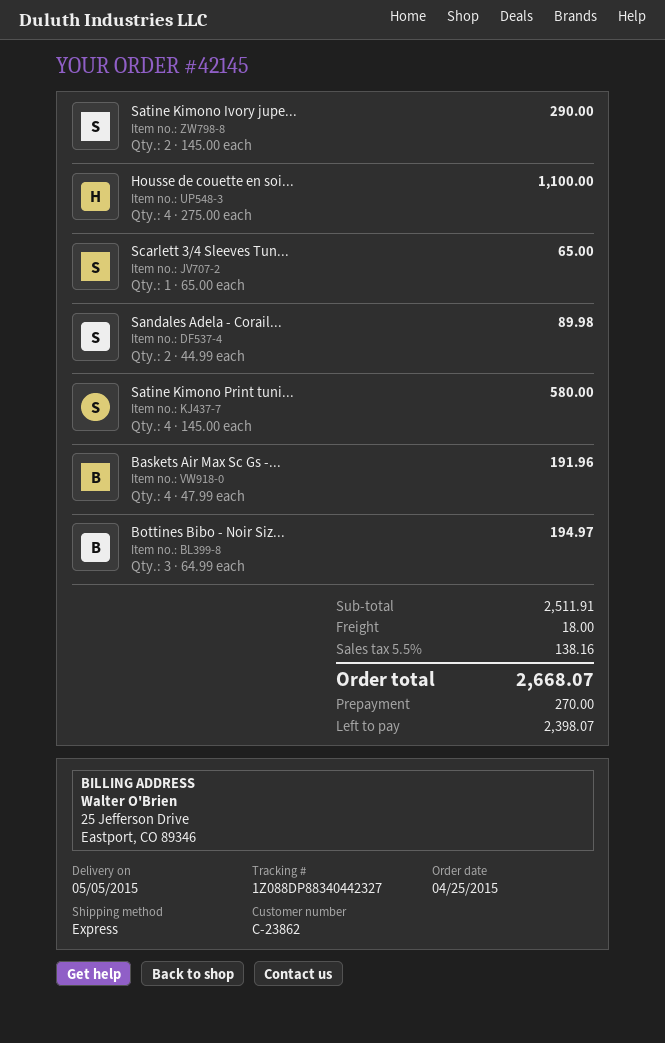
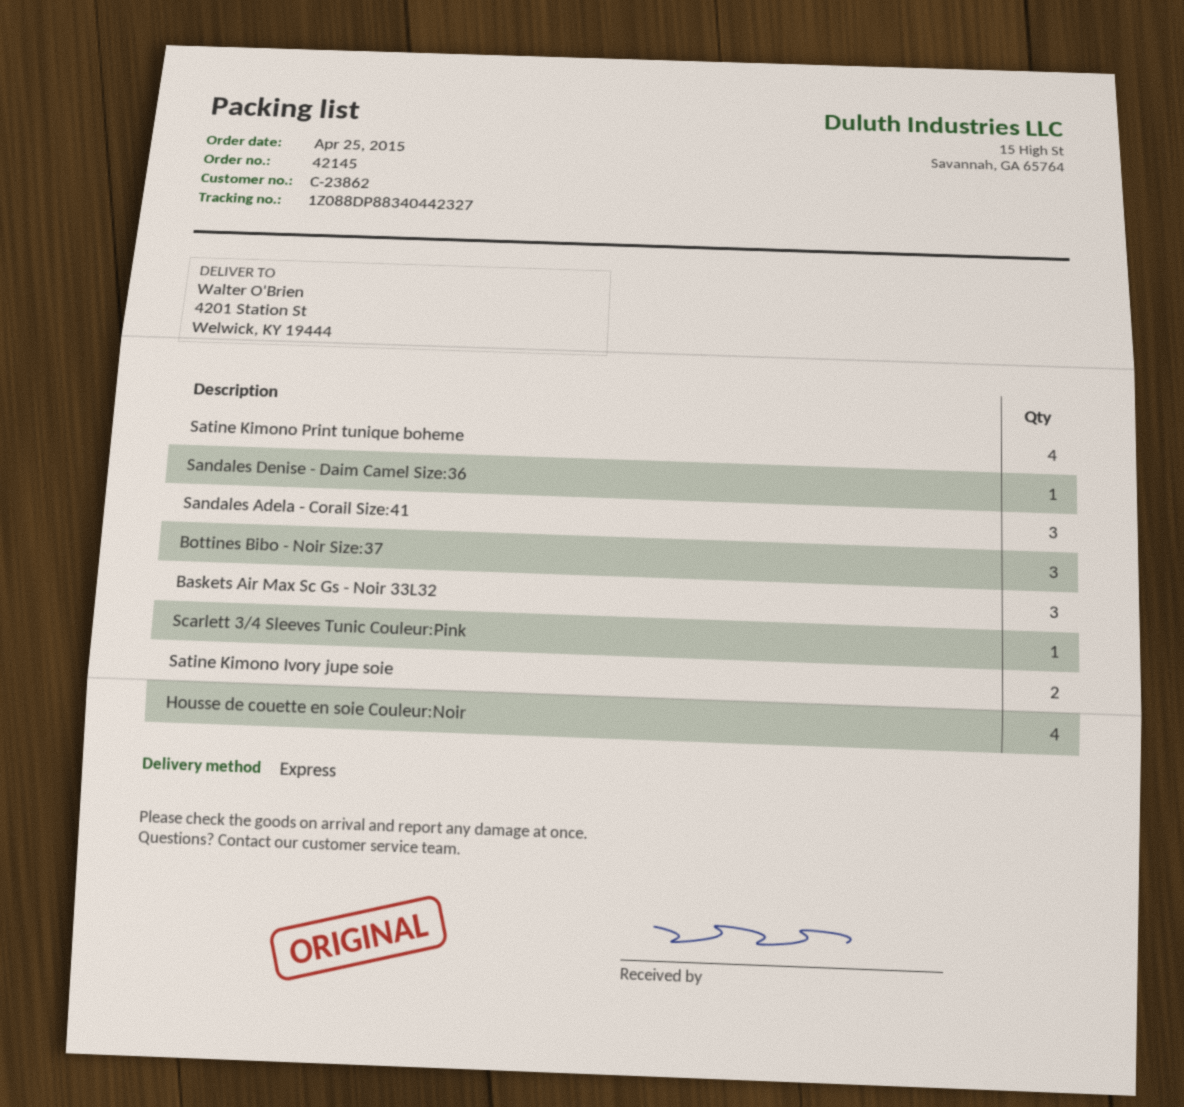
Sandales Adela - Corail...: 2 -> 3
Baskets Air Max Sc Gs -...: 4 -> 3
Sandales Denise - Daim Camel Size:36: none -> 1

